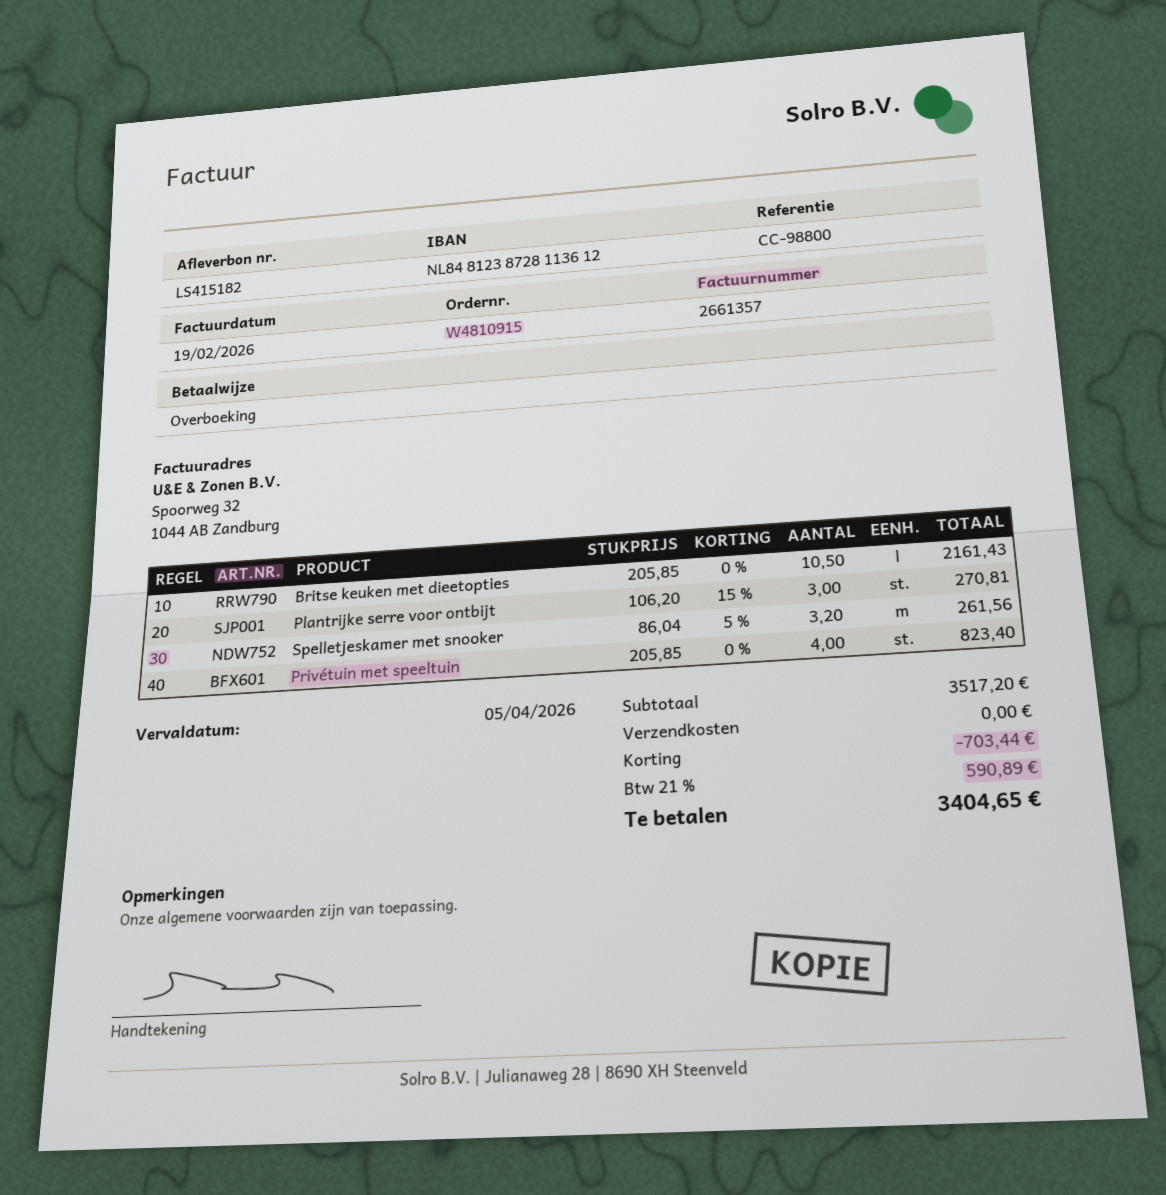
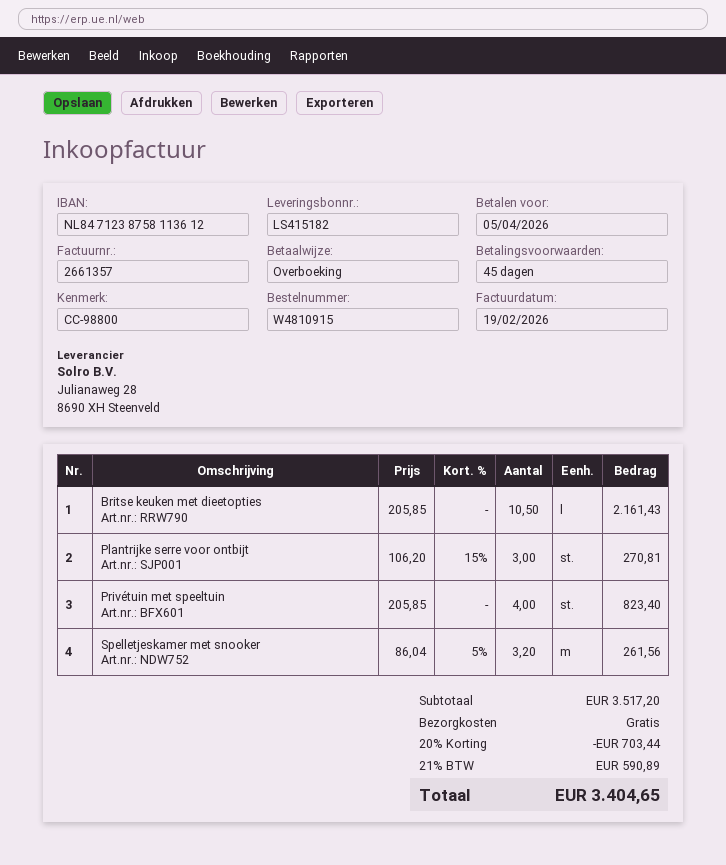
bank account: NL8481238728113612 -> NL8471238758113612

